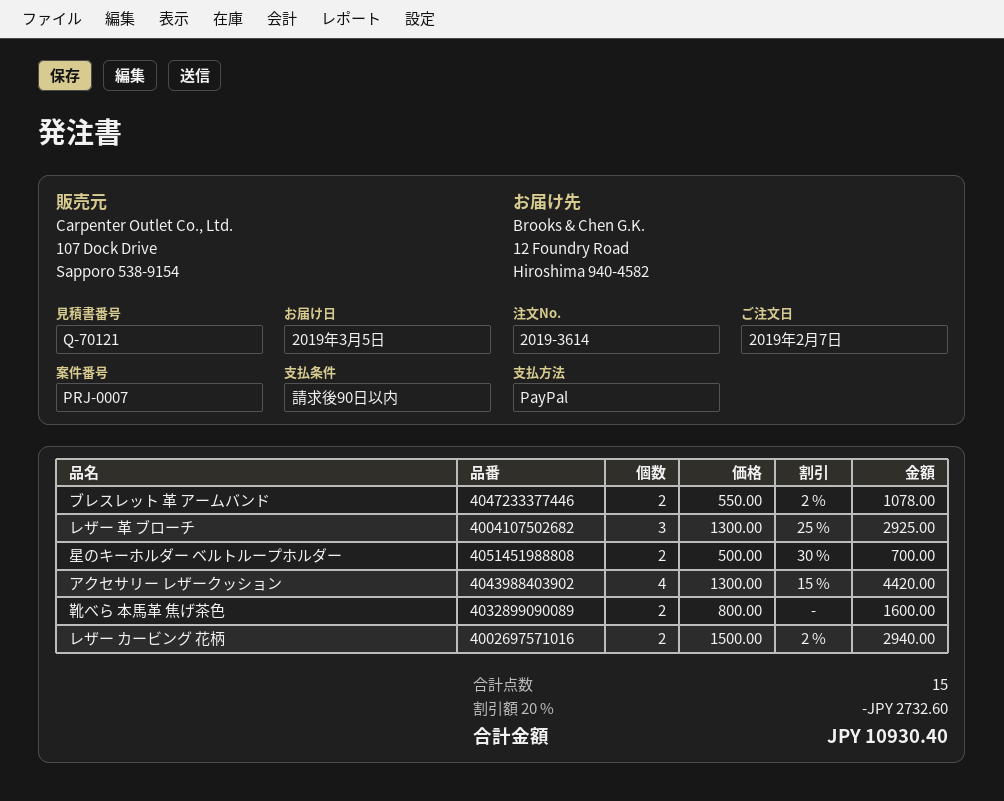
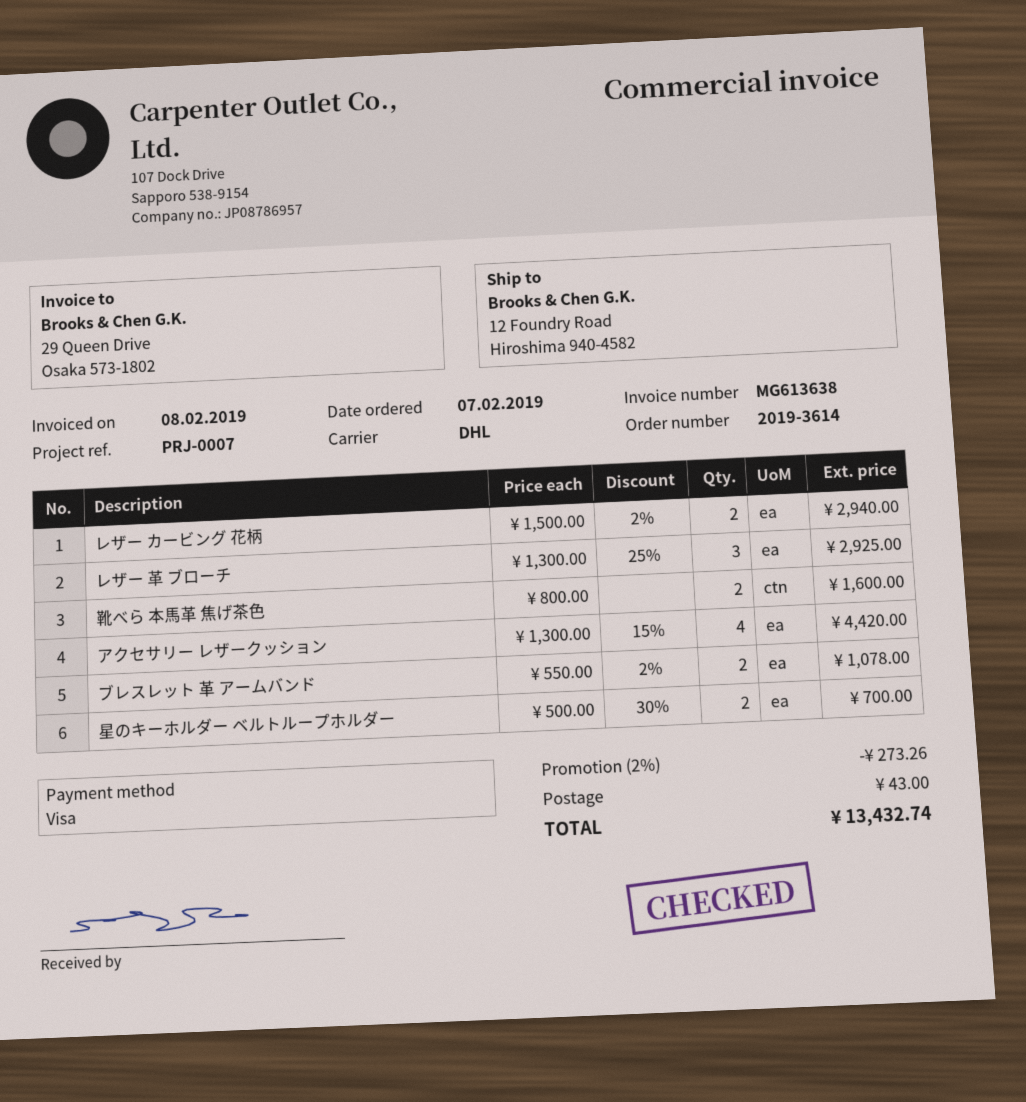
payment method: PayPal -> Visa
discount: 20% = 2732.60 -> 2% = 273.26
shipping: none -> 43.00
total: 10930.40 -> 13432.74

